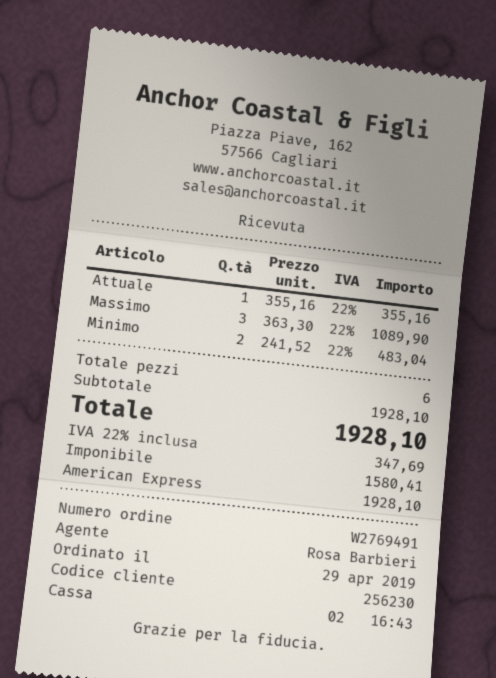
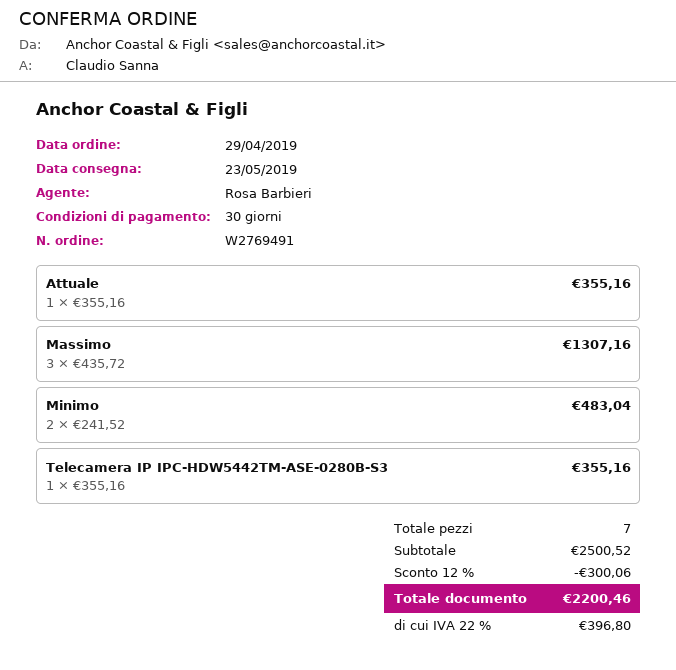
Massimo: 3 x 363.30 = 1089.90 -> 3 x 435.72 = 1307.16
Telecamera IP IPC-HDW5442TM-ASE-0280B-S3: none -> 1 x 355.16 = 355.16
total quantity: 6 -> 7
subtotal: 1928.10 -> 2500.52
discount: none -> 12% = 300.06
tax: 22% = 347.69 -> 22% = 396.80
total: 1928.10 -> 2200.46

